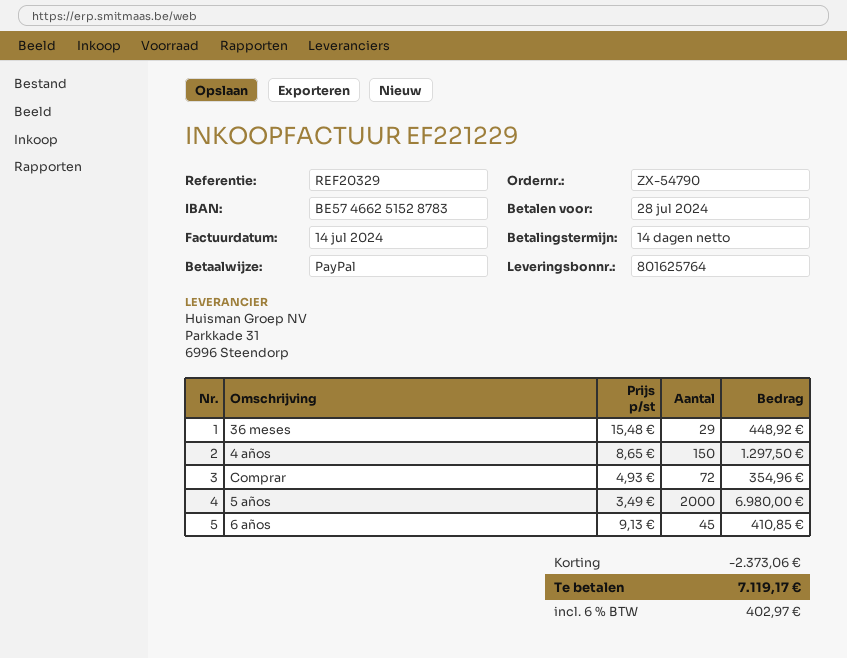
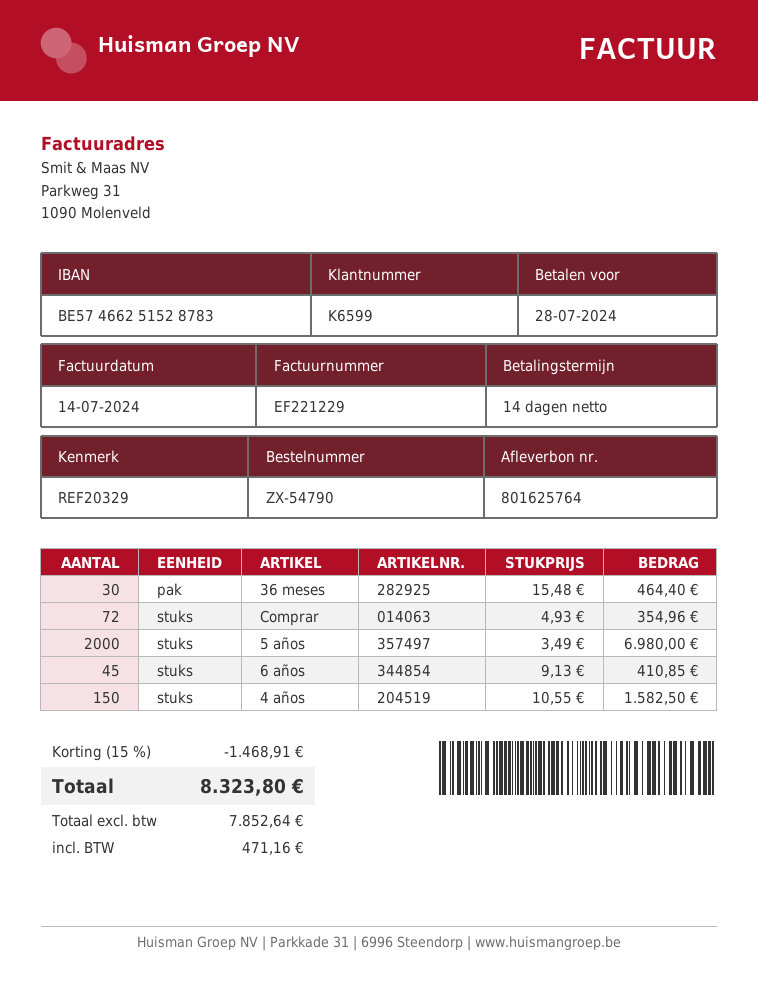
36 meses: 29 x 15.48 = 448.92 -> 30 x 15.48 = 464.40
4 años: 150 x 8.65 = 1297.50 -> 150 x 10.55 = 1582.50
discount: 2373.06 -> 1468.91
tax: 402.97 -> 471.16
total: 7119.17 -> 8323.80

